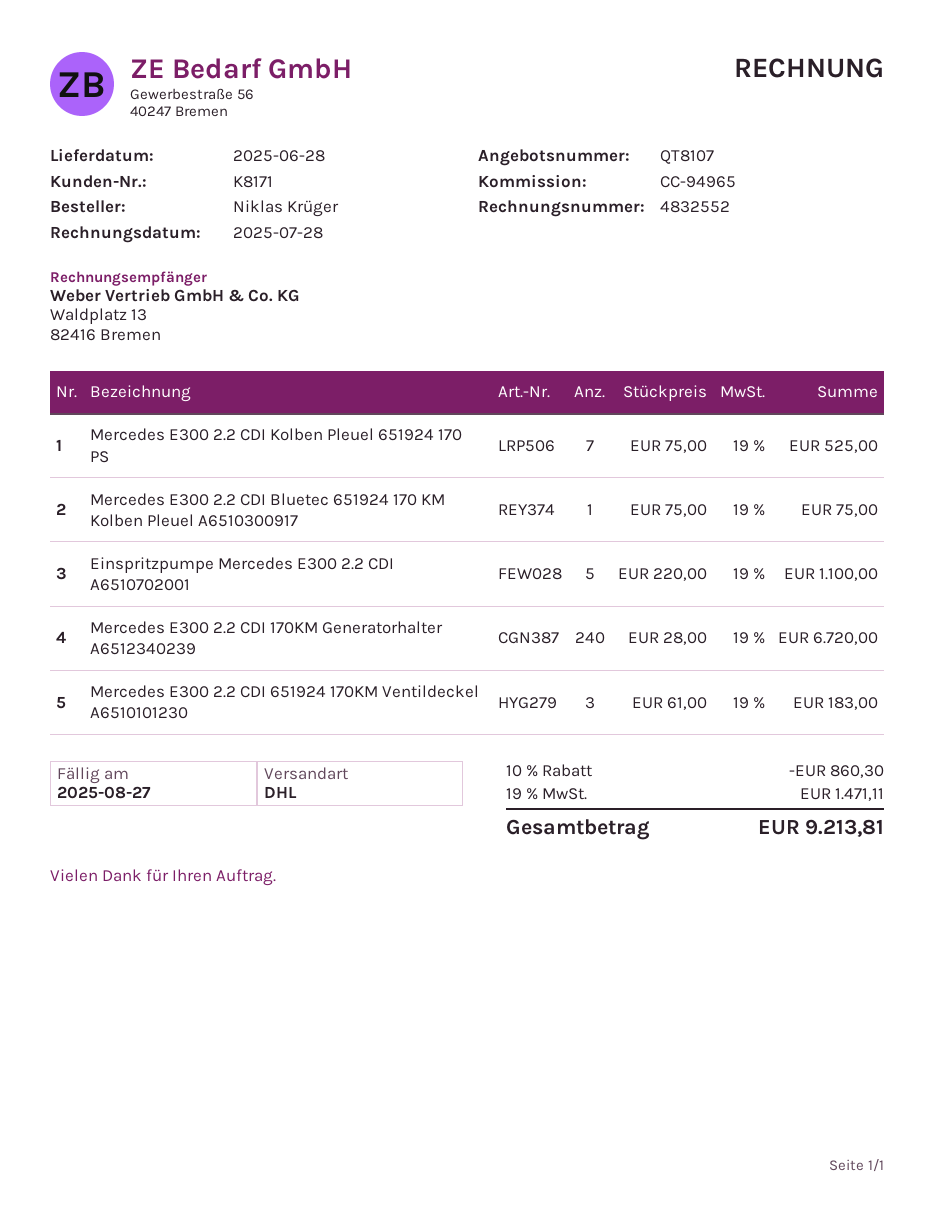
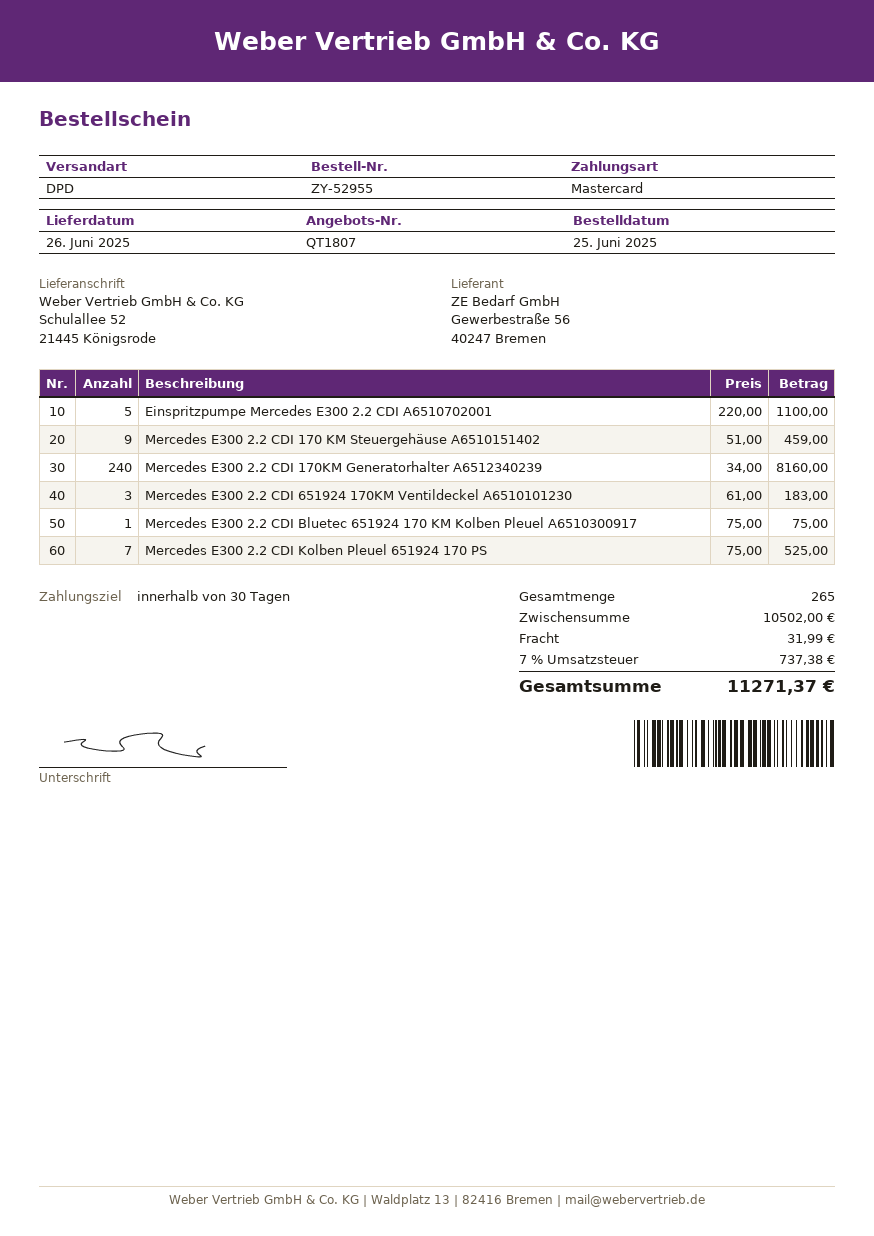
quote number: QT8107 -> QT1807
delivery date: 2025-06-28 -> 2025-06-26
shipping method: DHL -> DPD
Mercedes E300 2.2 CDI 170KM Generatorhalter A6512340239: 240 x 28.00 = 6720.00 -> 240 x 34.00 = 8160.00
Mercedes E300 2.2 CDI 170 KM Steuergehäuse A6510151402: none -> 9 x 51.00 = 459.00
discount: 10% = 860.30 -> none
shipping: none -> 31.99
tax: 19% = 1471.11 -> 7% = 737.38
total: 9213.81 -> 11271.37

